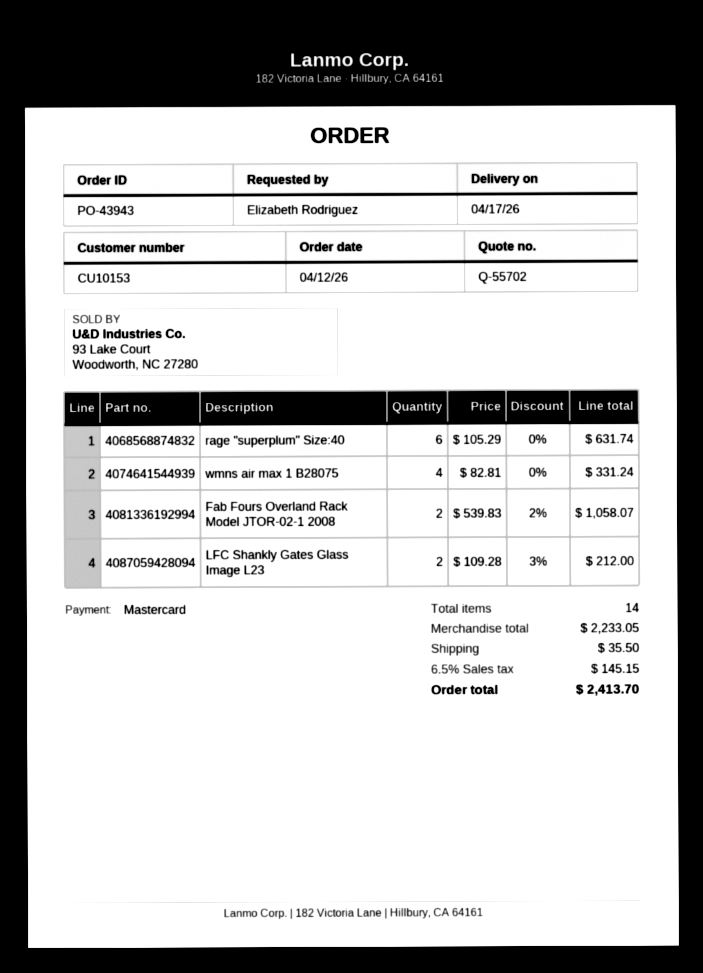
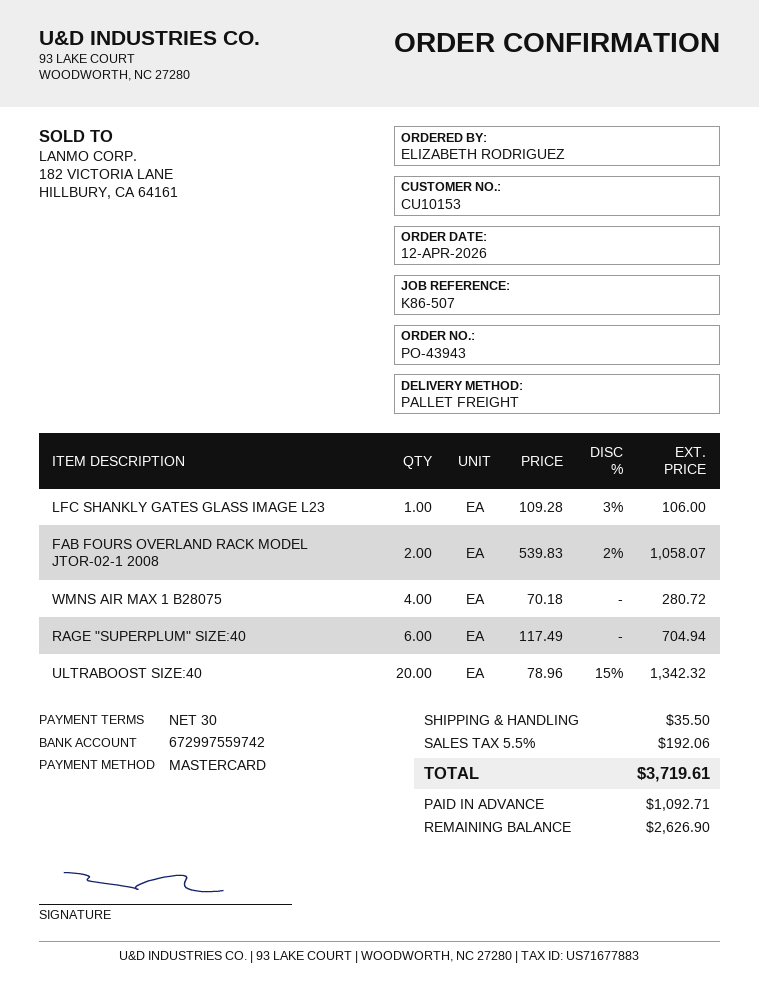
rage "superplum" Size:40: 6 x 105.29 = 631.74 -> 6 x 117.49 = 704.94
wmns air max 1 B28075: 4 x 82.81 = 331.24 -> 4 x 70.18 = 280.72
LFC Shankly Gates Glass Image L23: 2 x 109.28 - 3% = 212.00 -> 1 x 109.28 - 3% = 106.00
ULTRABOOST SIZE:40: none -> 20 x 78.96 - 15% = 1342.32
tax: 6.5% = 145.15 -> 5.5% = 192.06
total: 2413.70 -> 3719.61

